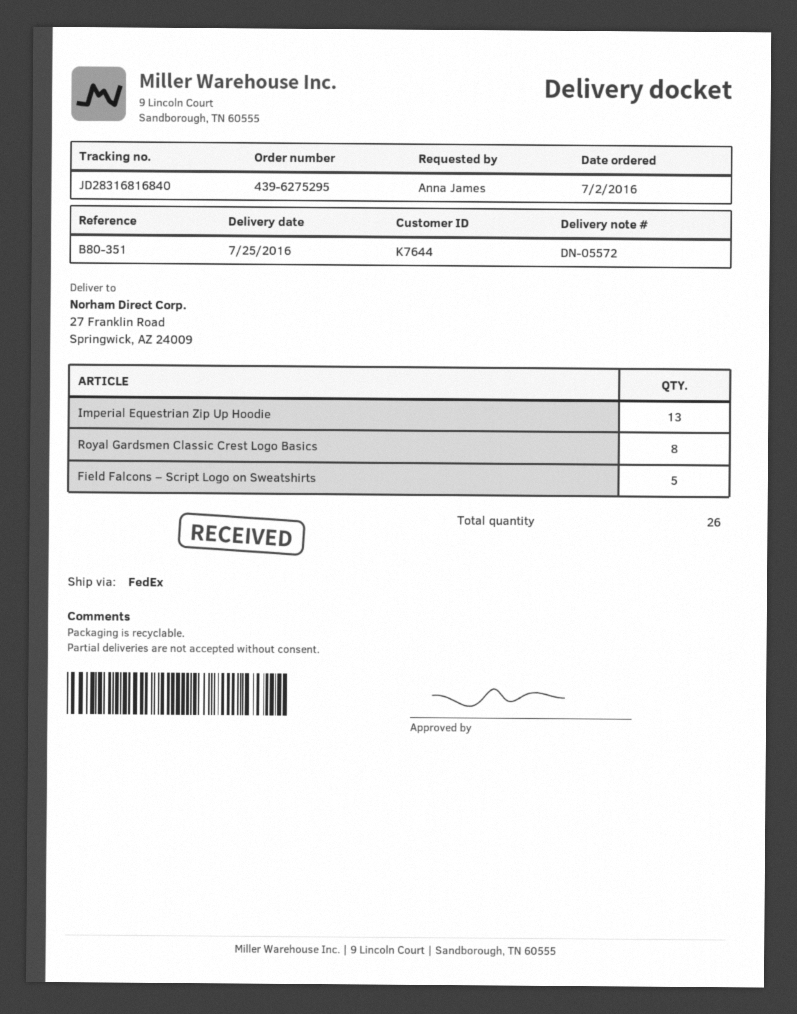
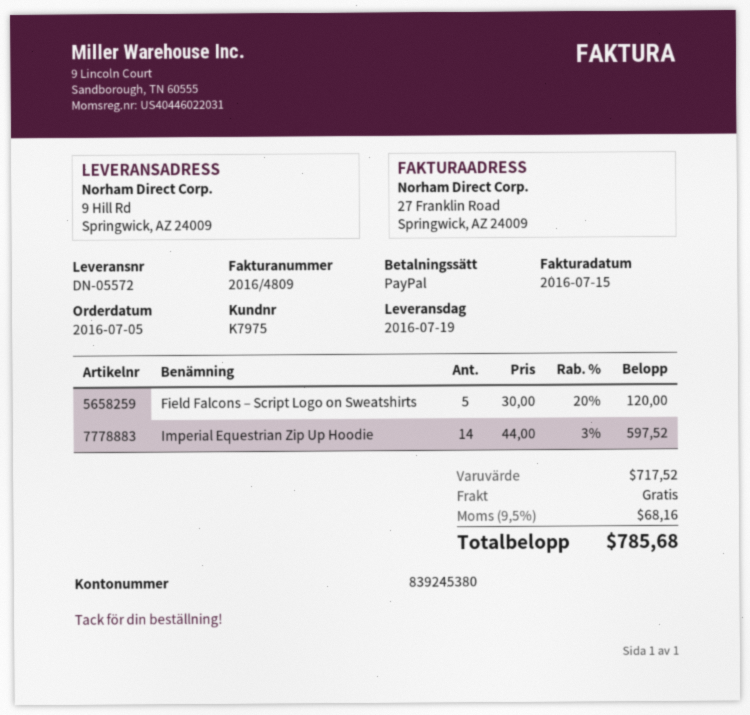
order date: 2016-07-02 -> 2016-07-05
delivery date: 2016-07-25 -> 2016-07-19
customer number: K7644 -> K7975
ship to: 27 Franklin Road, Springwick, AZ 24009 -> 9 Hill Rd, Springwick, AZ 24009
Imperial Equestrian Zip Up Hoodie: 13 -> 14
Royal Gardsmen Classic Crest Logo Basics: 8 -> none

